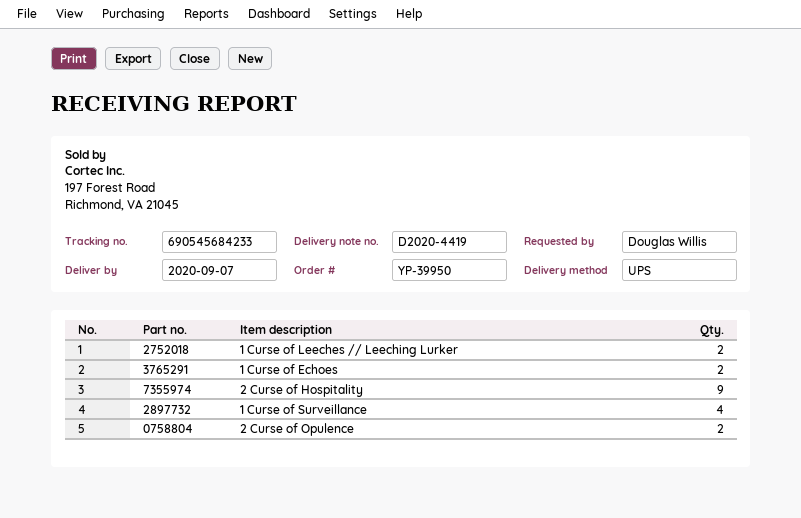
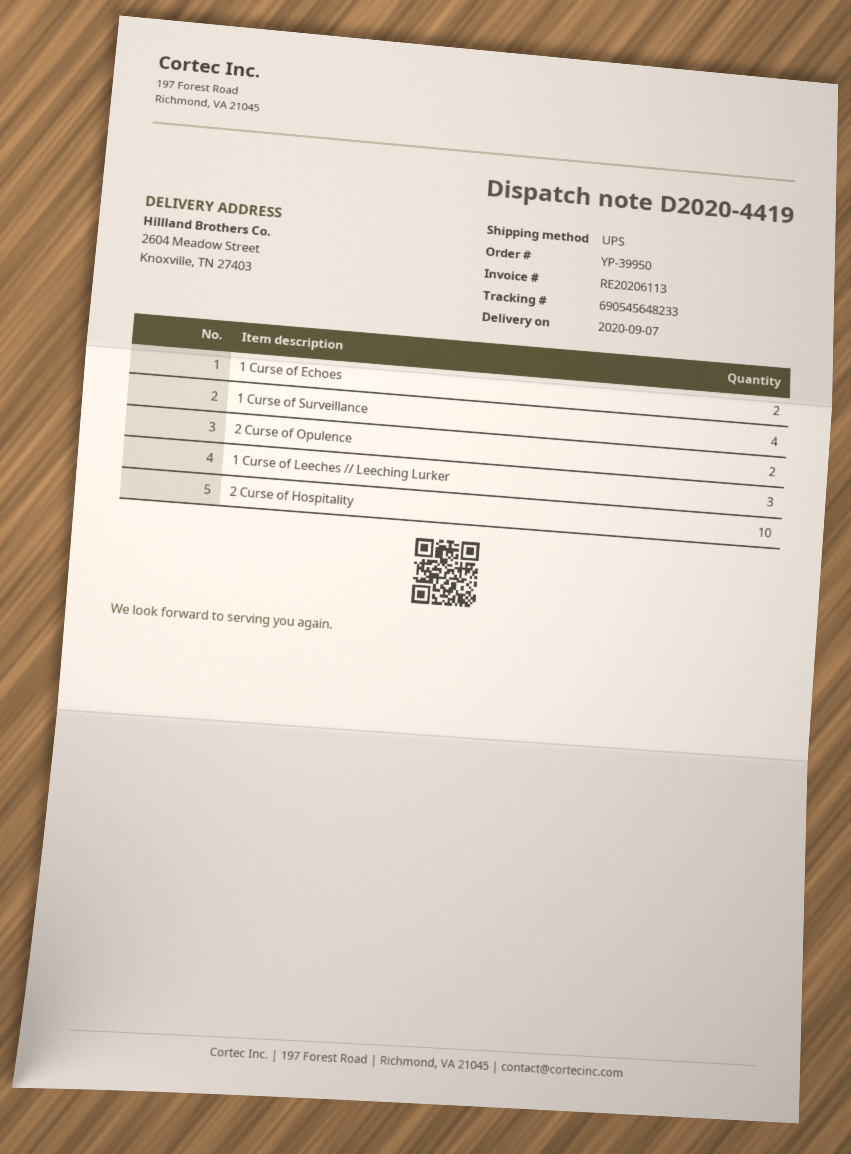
tracking number: 690545684233 -> 690545648233
1 Curse of Leeches // Leeching Lurker: 2 -> 3
2 Curse of Hospitality: 9 -> 10

